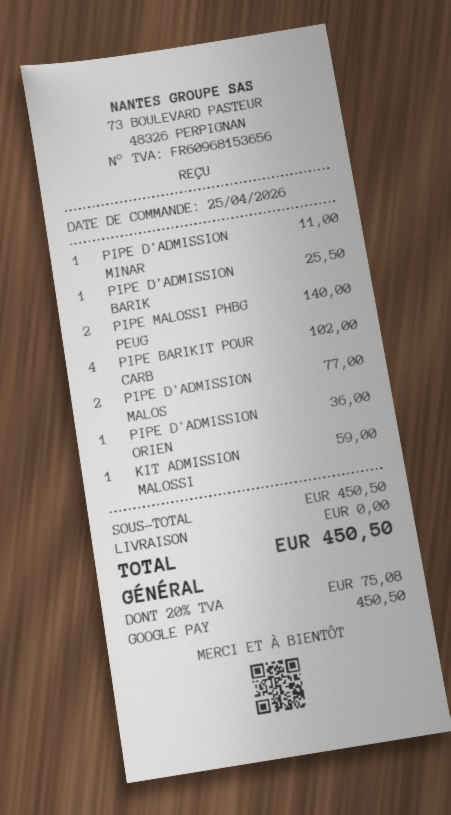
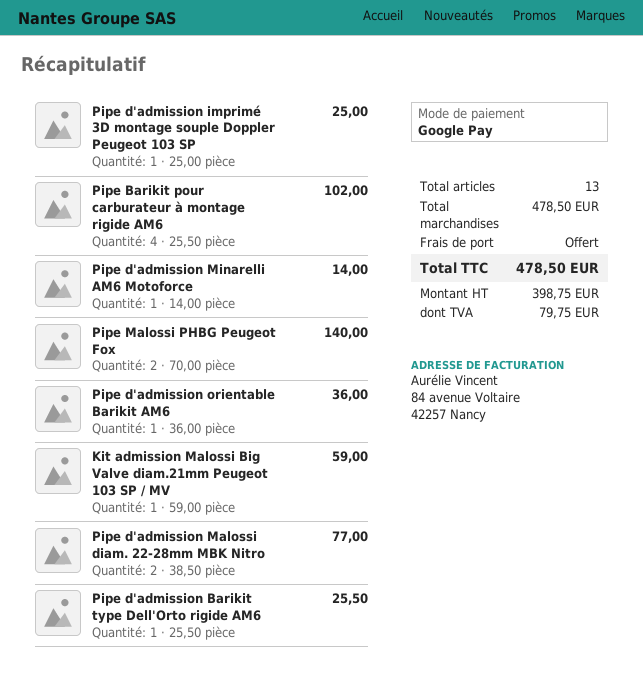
PIPE D'ADMISSION MINAR: 1 for 11.00 -> 1 for 14.00
Pipe d'admission imprimé 3D montage souple Doppler Peugeot 103 SP: none -> 1 for 25.00
subtotal: 450.50 -> 478.50
tax: 75.08 -> 79.75
total: 450.50 -> 478.50

